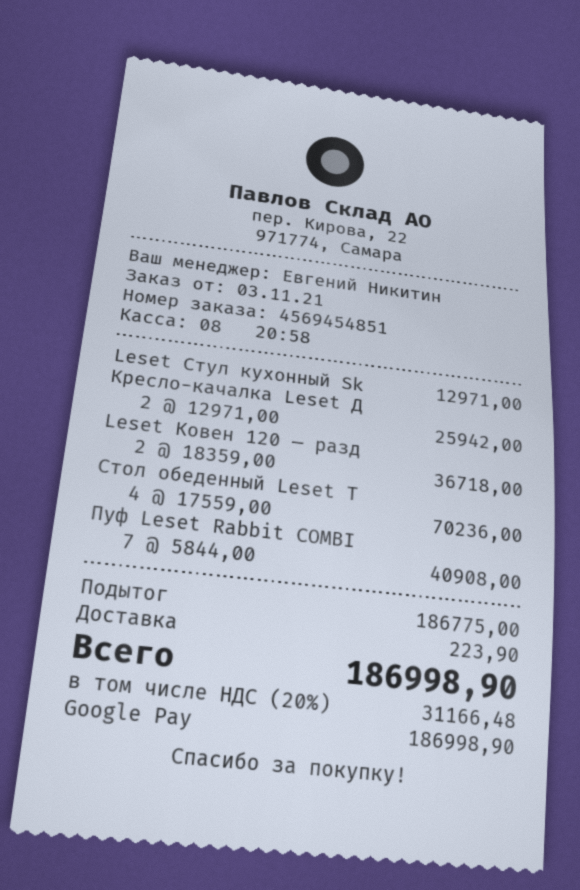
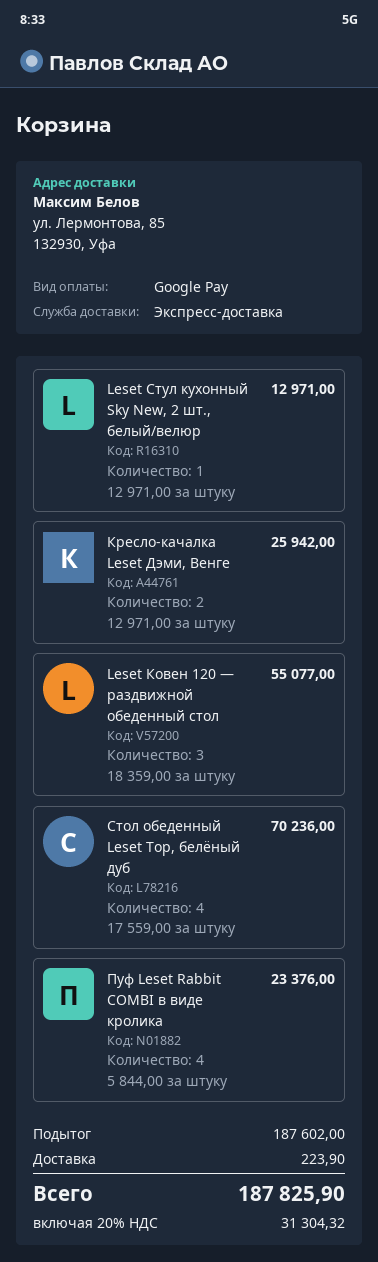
Leset Ковен 120 — разд: 2 x 18359.00 = 36718.00 -> 3 x 18359.00 = 55077.00
Пуф Leset Rabbit COMBI: 7 x 5844.00 = 40908.00 -> 4 x 5844.00 = 23376.00
subtotal: 186775.00 -> 187602.00
tax: 20% = 31166.48 -> 20% = 31304.32
total: 186998.90 -> 187825.90

